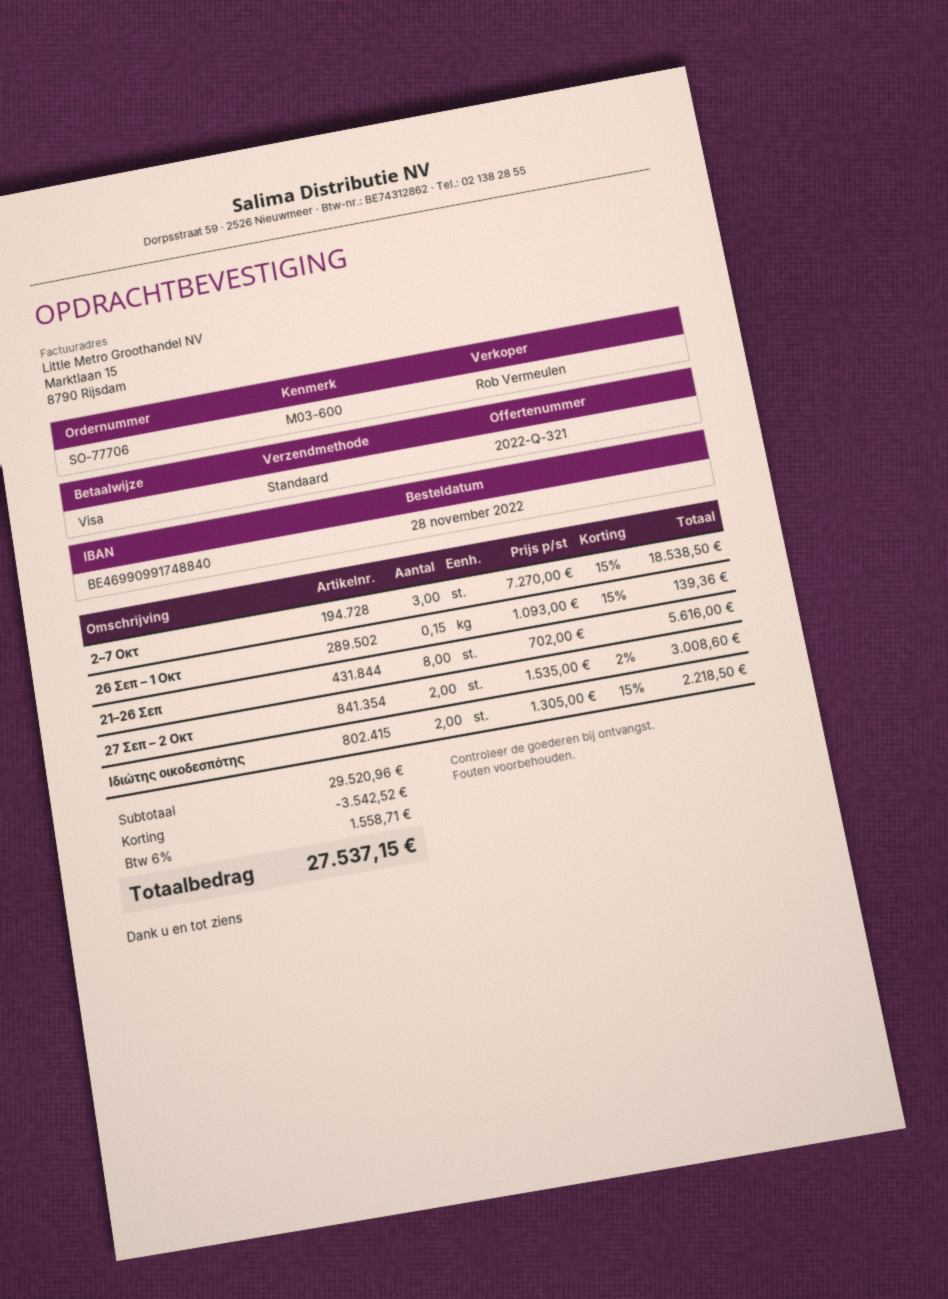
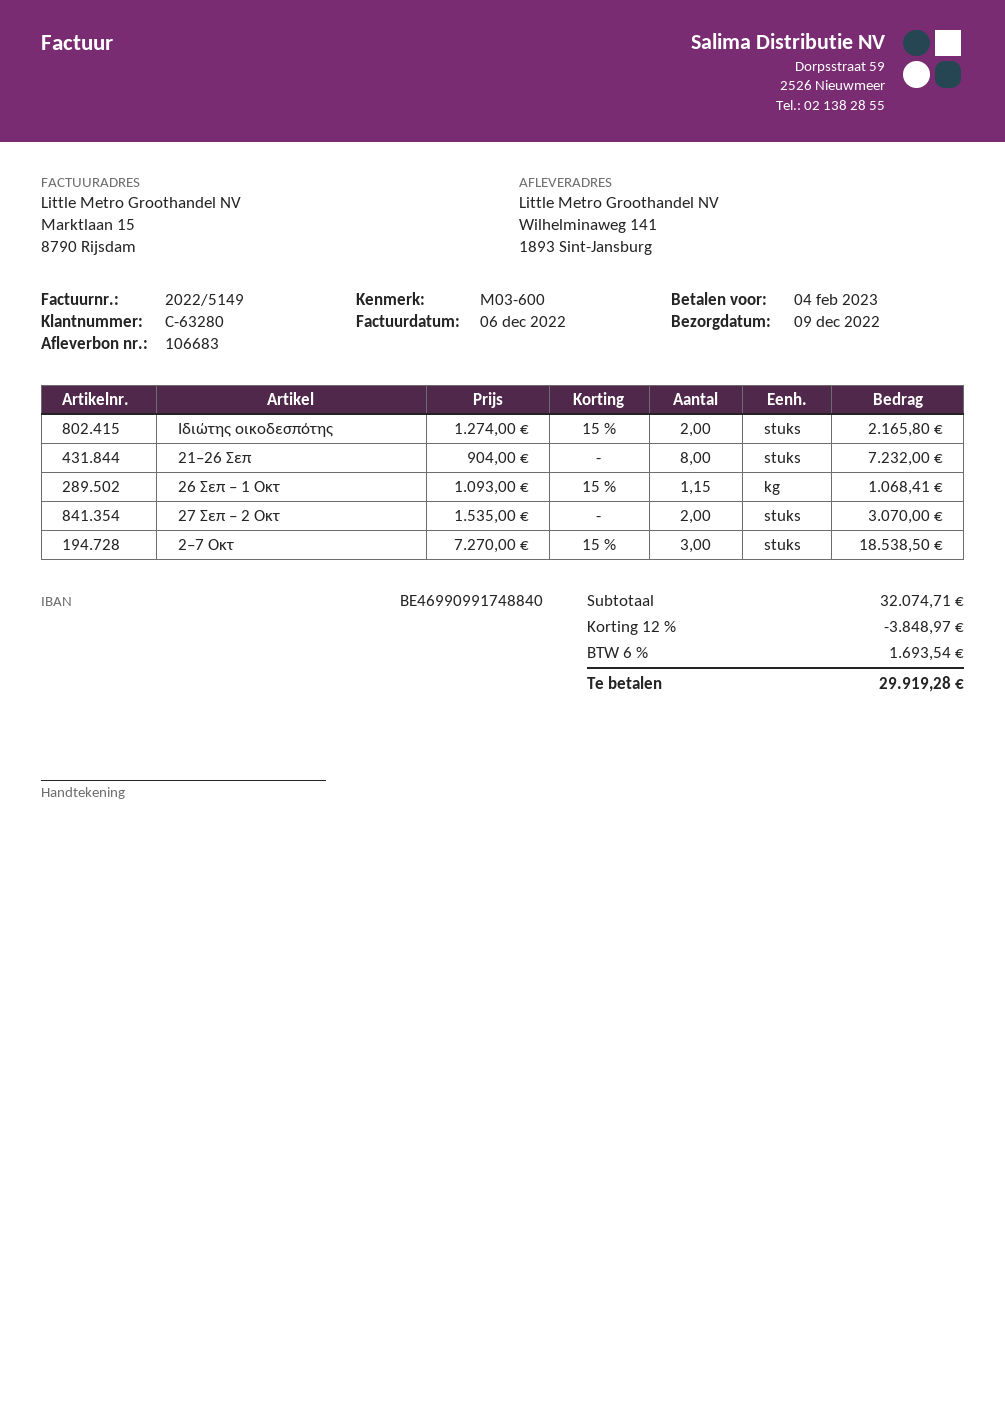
26 Σεπ – 1 Οκτ: 0.15 x 1093.00 - 15% = 139.36 -> 1.15 x 1093.00 - 15% = 1068.41
21–26 Σεπ: 8 x 702.00 = 5616.00 -> 8 x 904.00 = 7232.00
27 Σεπ – 2 Οκτ: 2 x 1535.00 - 2% = 3008.60 -> 2 x 1535.00 = 3070.00
Ιδιώτης οικοδεσπότης: 2 x 1305.00 - 15% = 2218.50 -> 2 x 1274.00 - 15% = 2165.80
subtotal: 29520.96 -> 32074.71
discount: 3542.52 -> 3848.97
tax: 6% = 1558.71 -> 6% = 1693.54
total: 27537.15 -> 29919.28

